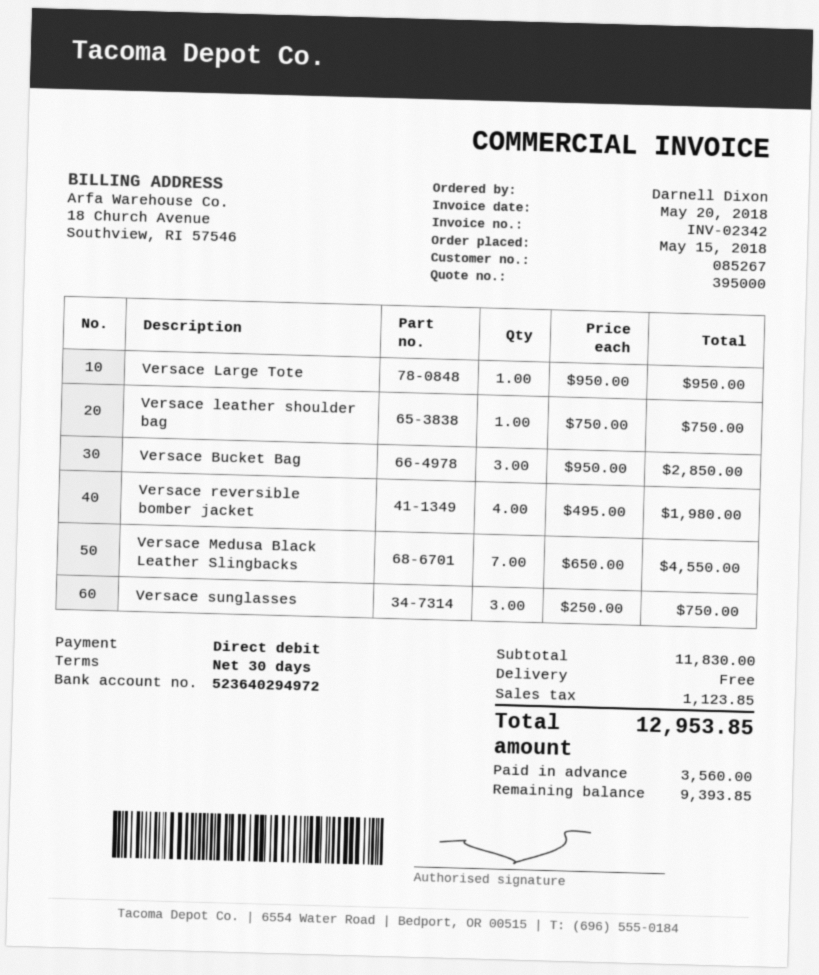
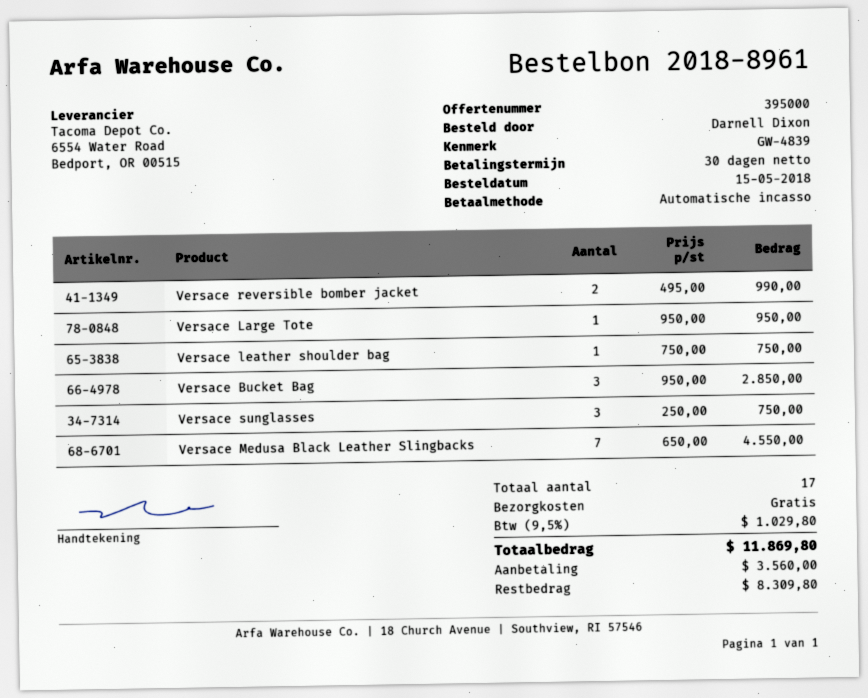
Versace reversible bomber jacket: 4 x 495.00 = 1980.00 -> 2 x 495.00 = 990.00
tax: 1123.85 -> 1029.80
total: 12953.85 -> 11869.80
balance: 9393.85 -> 8309.80

